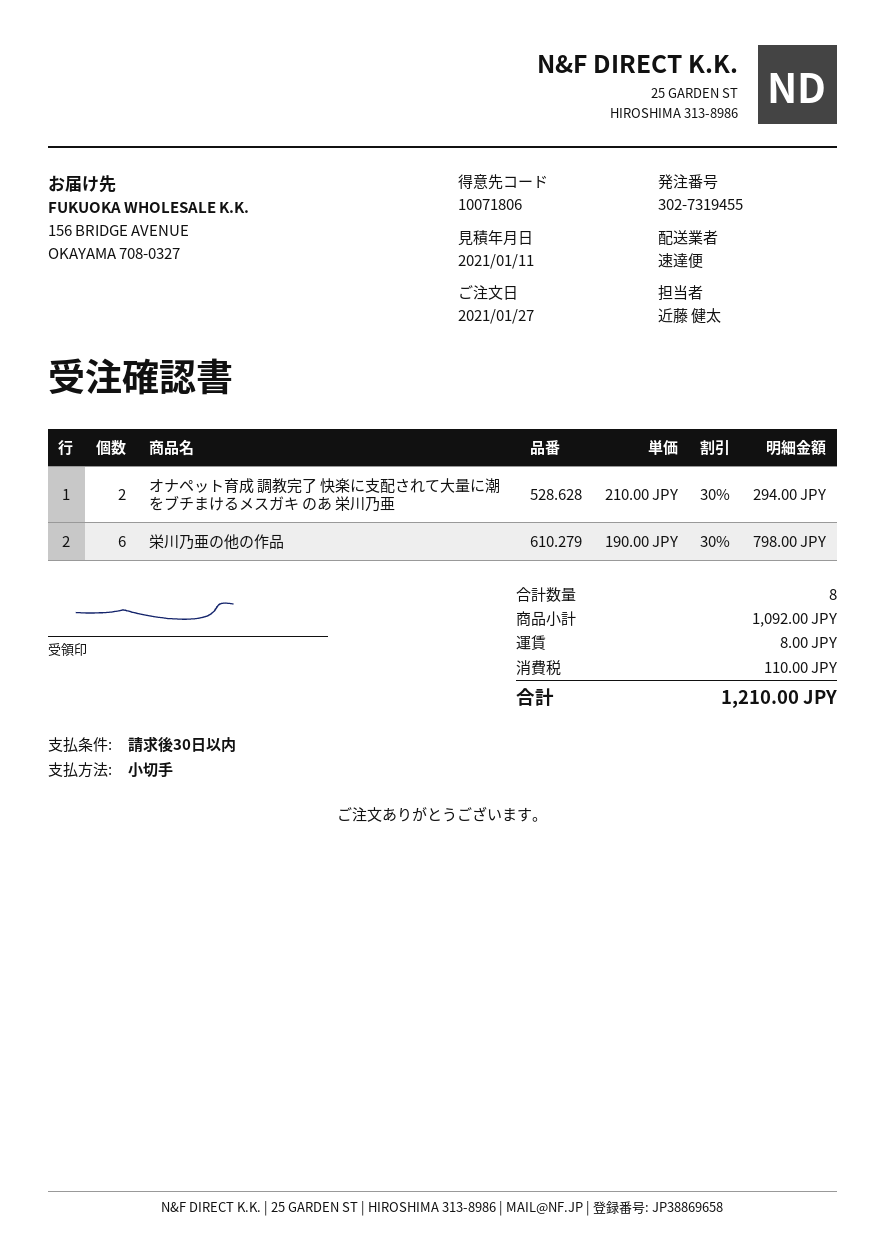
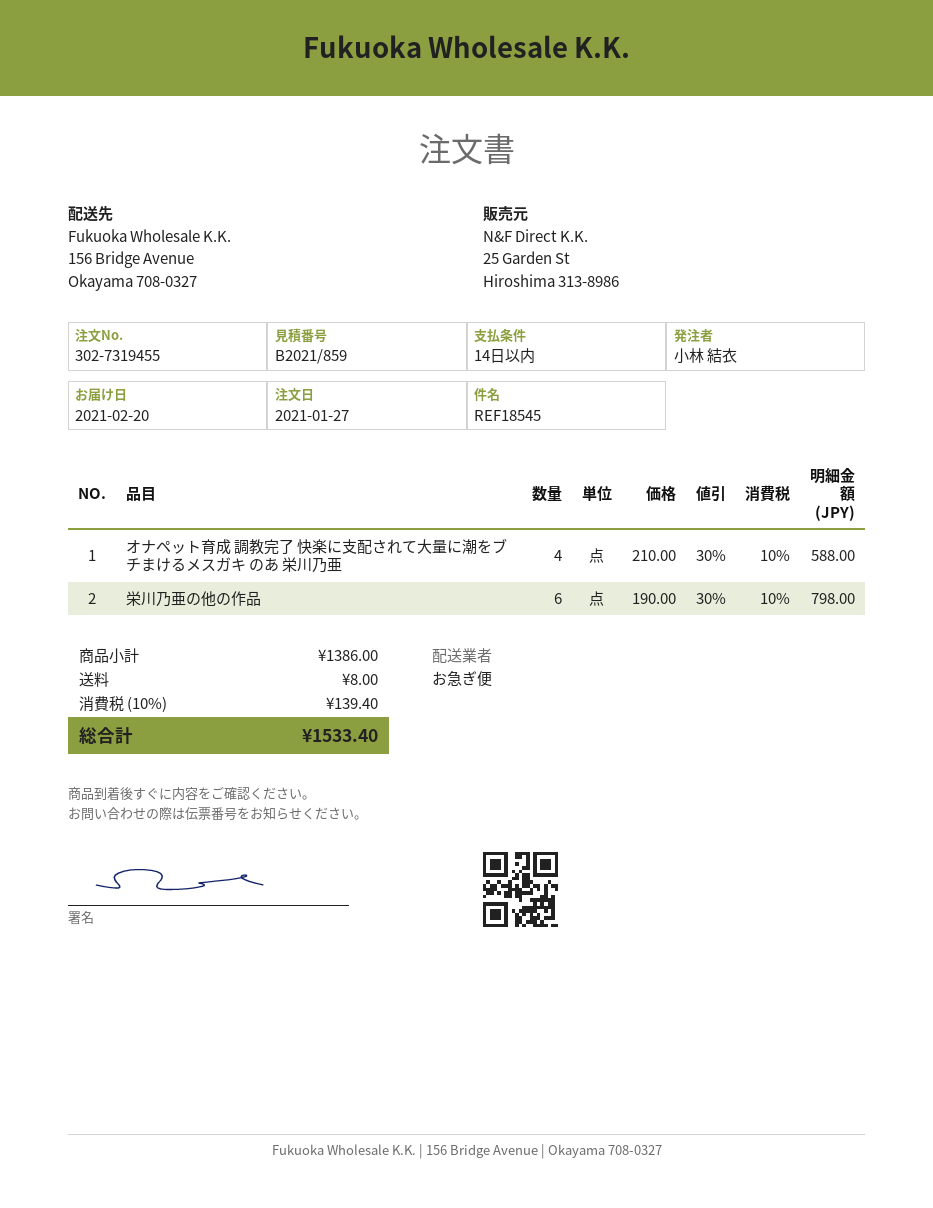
payment terms: 30 days -> 14 days
オナペット育成 調教完了 快楽に支配されて大量に潮をブチまけるメスガキ のあ 栄川乃亜: 2 x 210.00 - 30% = 294.00 -> 4 x 210.00 - 30% = 588.00
subtotal: 1092.00 -> 1386.00
tax: 110.00 -> 139.40
total: 1210.00 -> 1533.40

